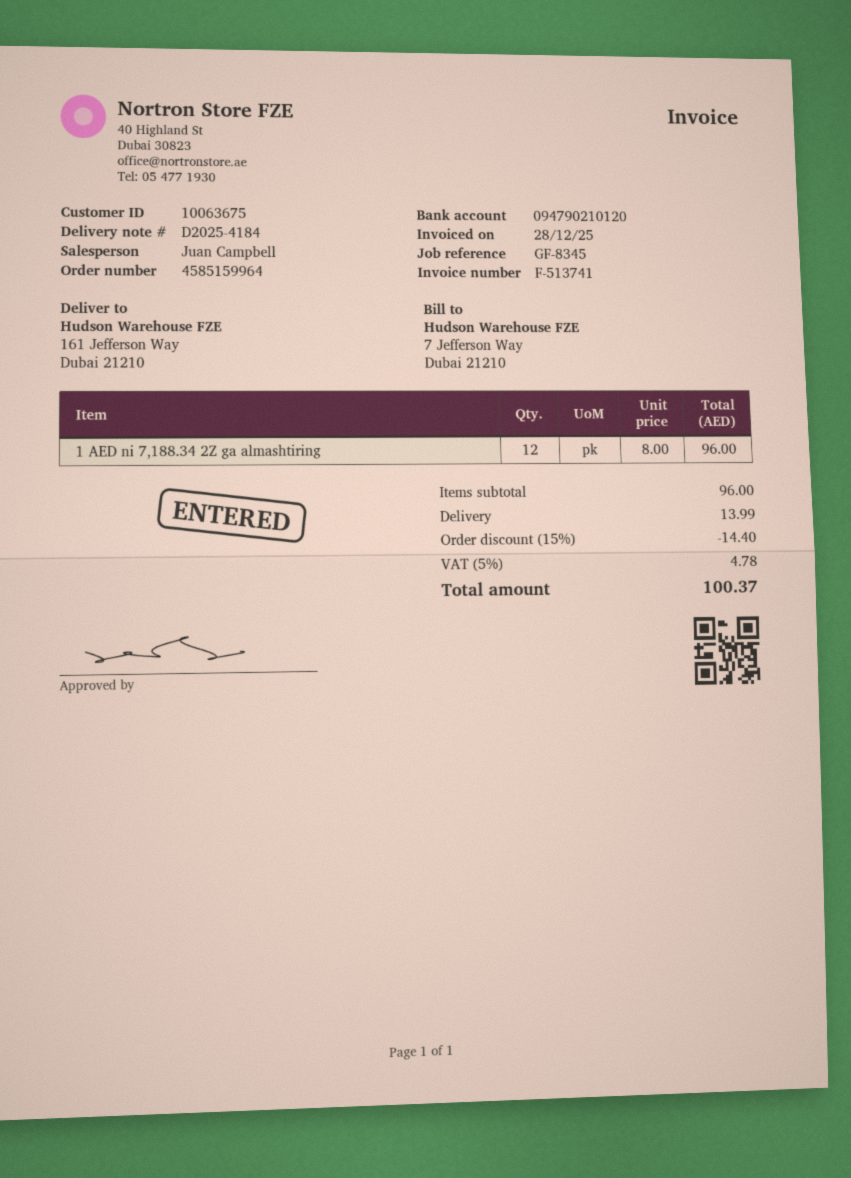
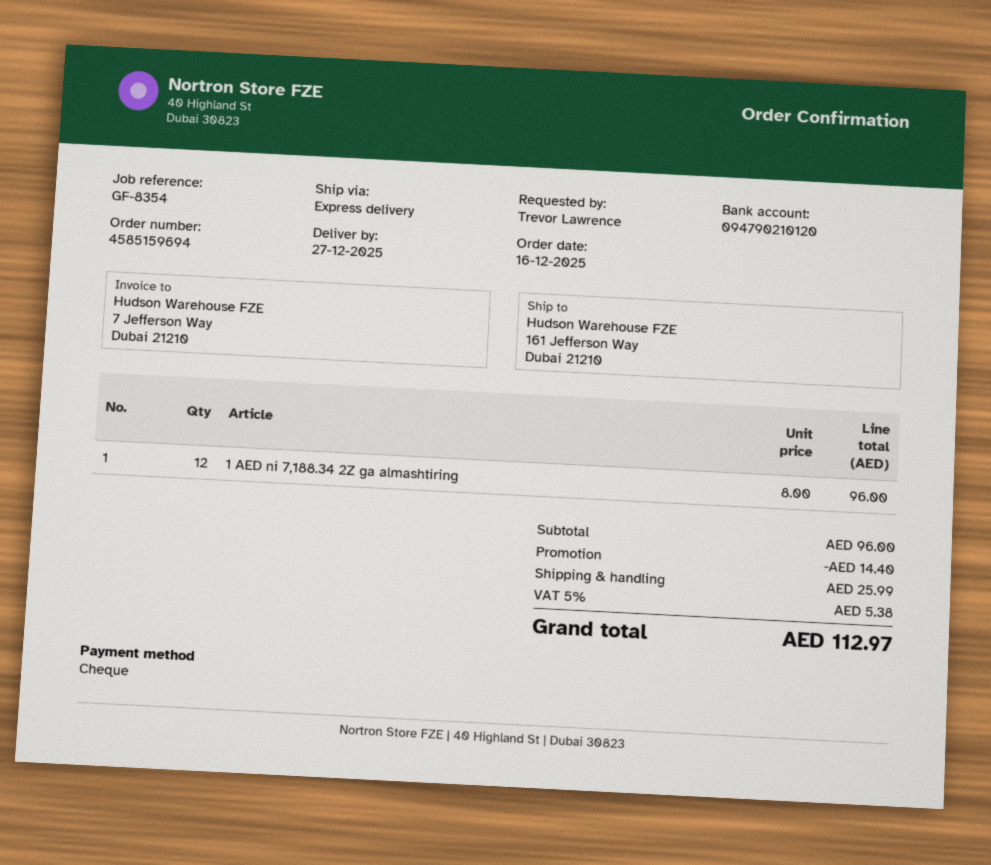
order number: 4585159964 -> 4585159694
reference: GF-8345 -> GF-8354
shipping: 13.99 -> 25.99
tax: 5% = 4.78 -> 5% = 5.38
total: 100.37 -> 112.97

